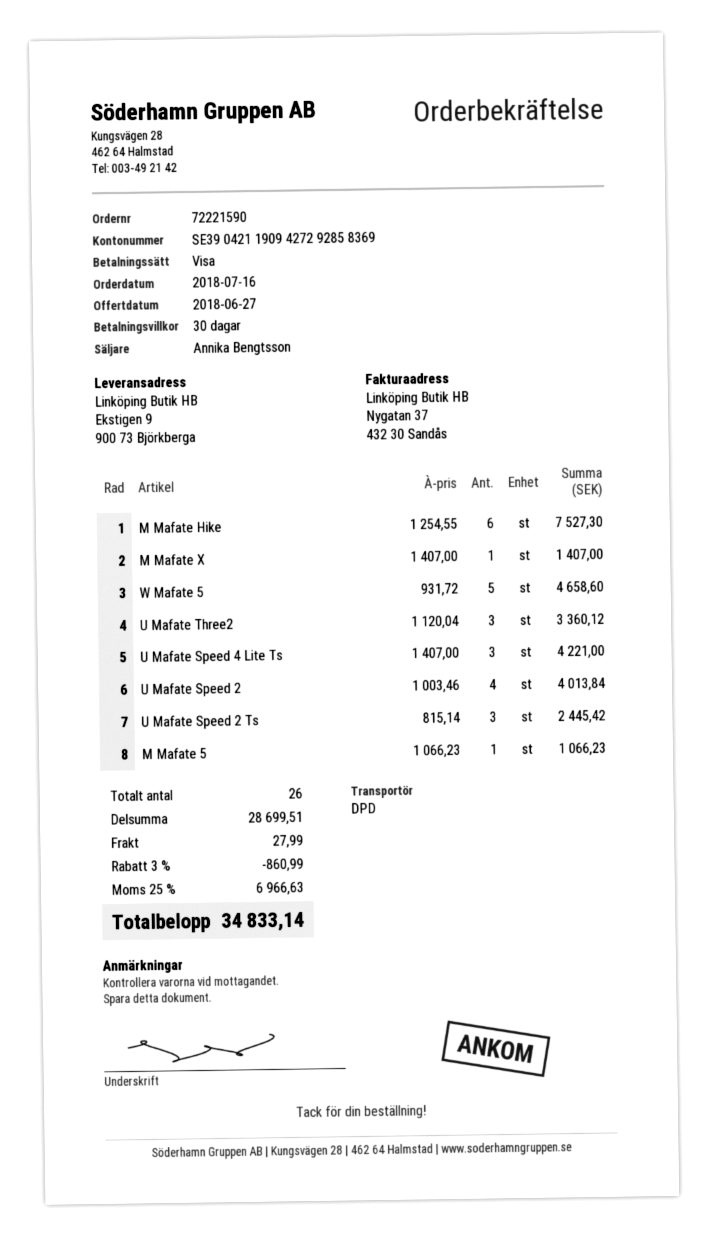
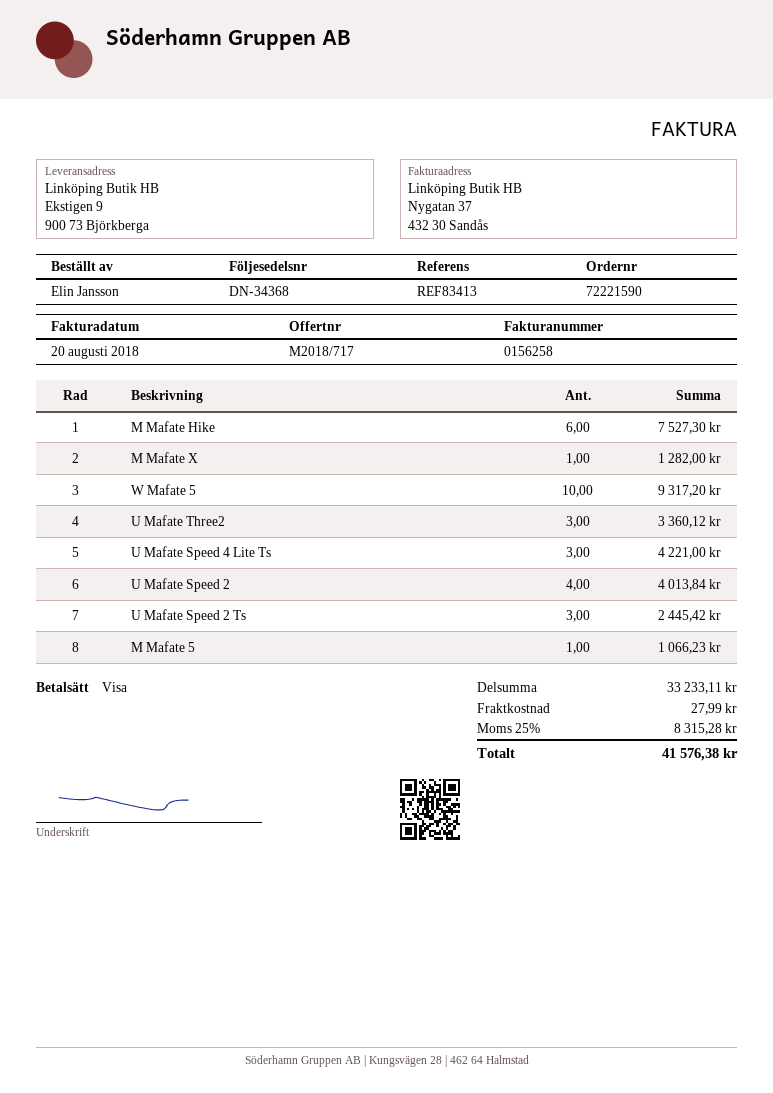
M Mafate X: 1 for 1407.00 -> 1 for 1282.00
W Mafate 5: 5 for 4658.60 -> 10 for 9317.20
subtotal: 28699.51 -> 33233.11
discount: 3% = 860.99 -> none
tax: 25% = 6966.63 -> 25% = 8315.28
total: 34833.14 -> 41576.38

